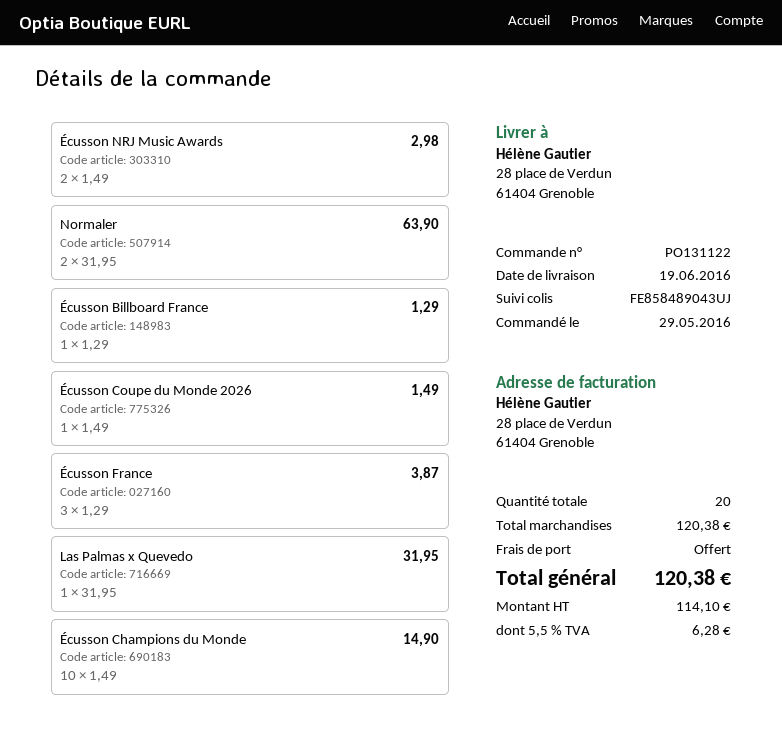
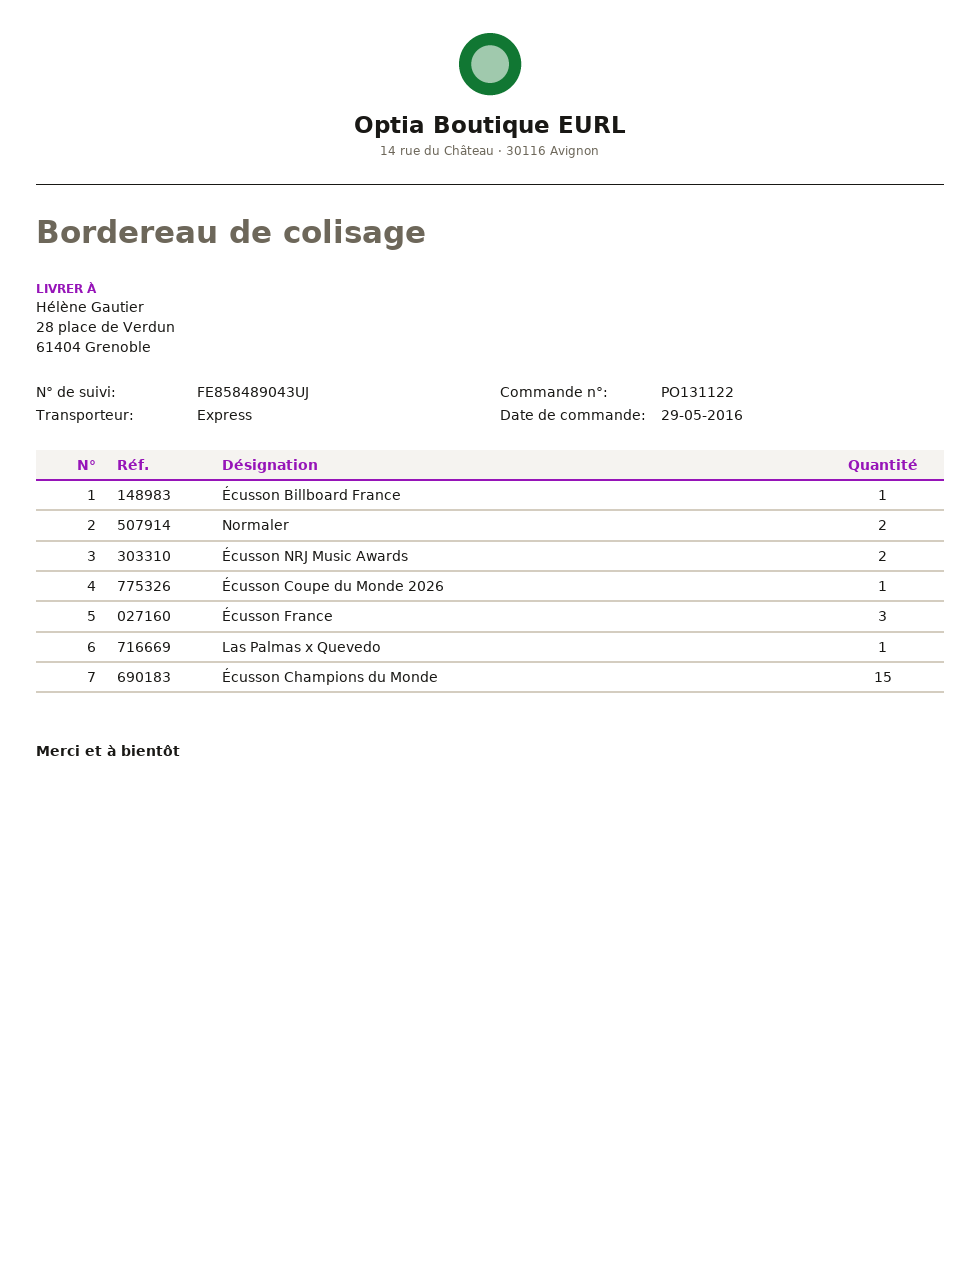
Écusson Champions du Monde: 10 -> 15

